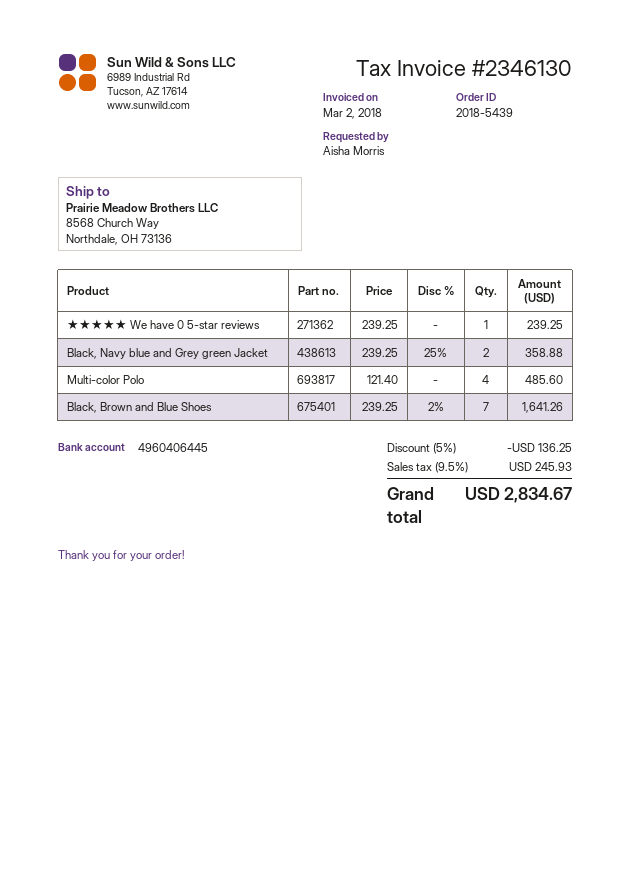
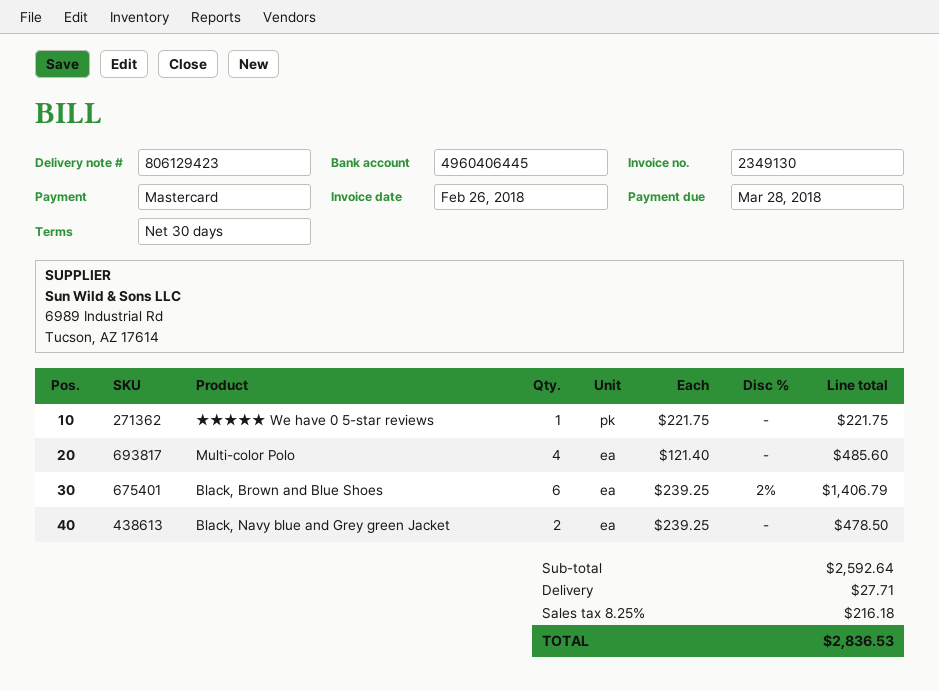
invoice number: 2346130 -> 2349130
invoice date: 2018-03-02 -> 2018-02-26
★★★★★ We have 0 5-star reviews: 1 x 239.25 = 239.25 -> 1 x 221.75 = 221.75
Black, Navy blue and Grey green Jacket: 2 x 239.25 - 25% = 358.88 -> 2 x 239.25 = 478.50
Black, Brown and Blue Shoes: 7 x 239.25 - 2% = 1641.26 -> 6 x 239.25 - 2% = 1406.79
discount: 5% = 136.25 -> none
shipping: none -> 27.71
tax: 9.5% = 245.93 -> 8.25% = 216.18
total: 2834.67 -> 2836.53

